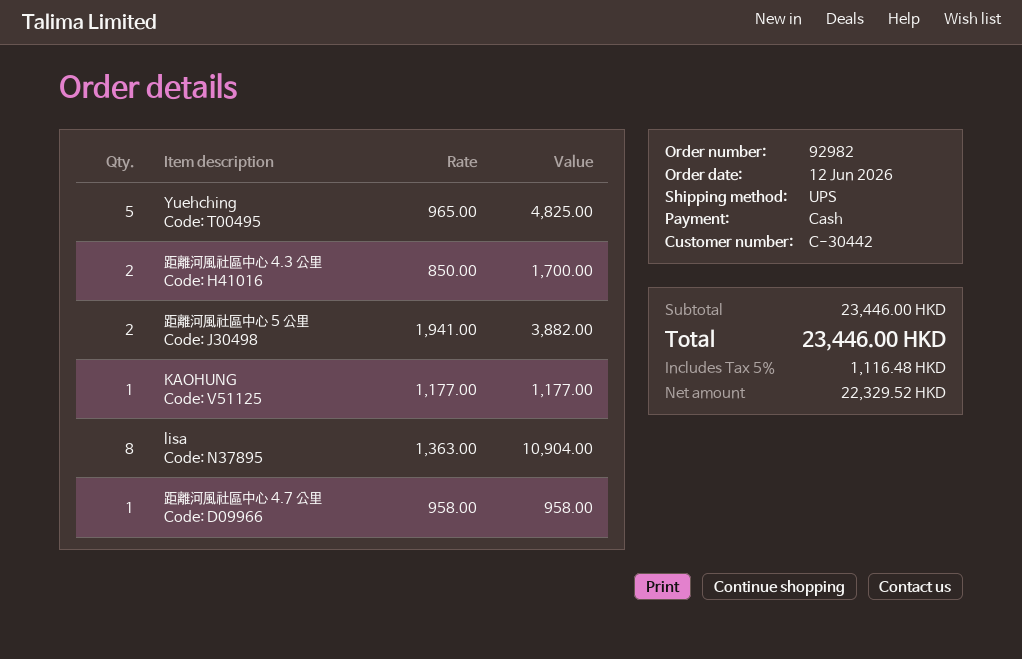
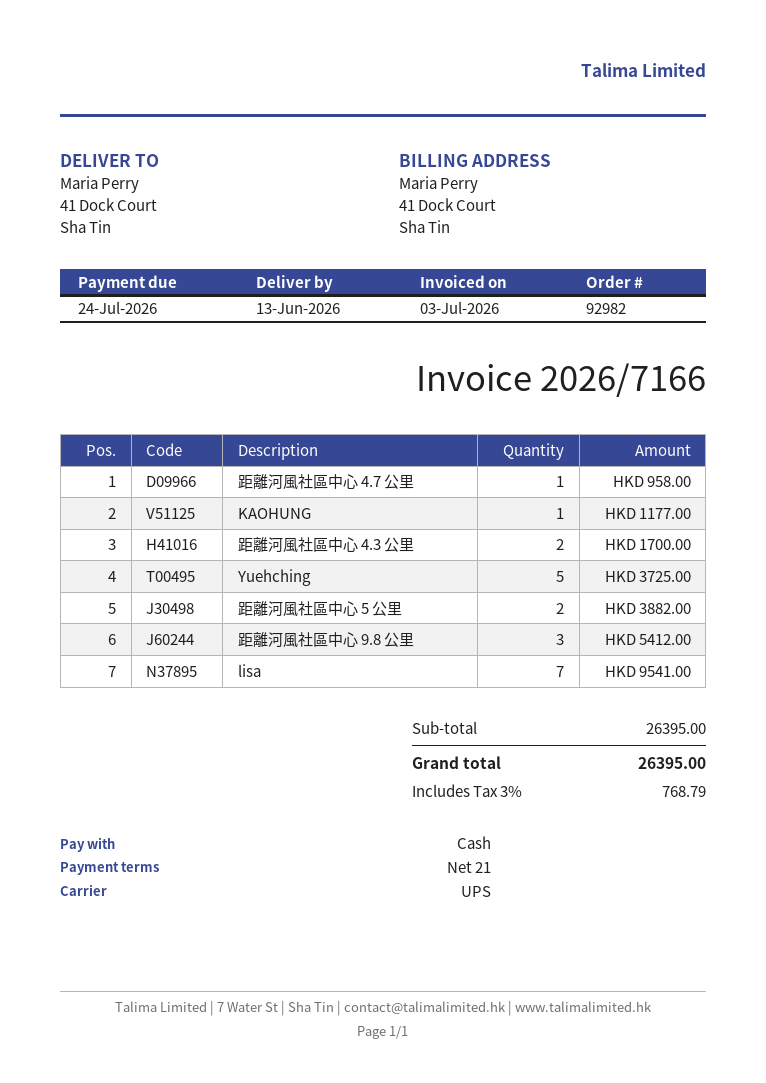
Yuehching: 5 for 4825.00 -> 5 for 3725.00
lisa: 8 for 10904.00 -> 7 for 9541.00
距離河風社區中心 9.8 公里: none -> 3 for 5412.00
subtotal: 23446.00 -> 26395.00
tax: 5% = 1116.48 -> 3% = 768.79
total: 23446.00 -> 26395.00

